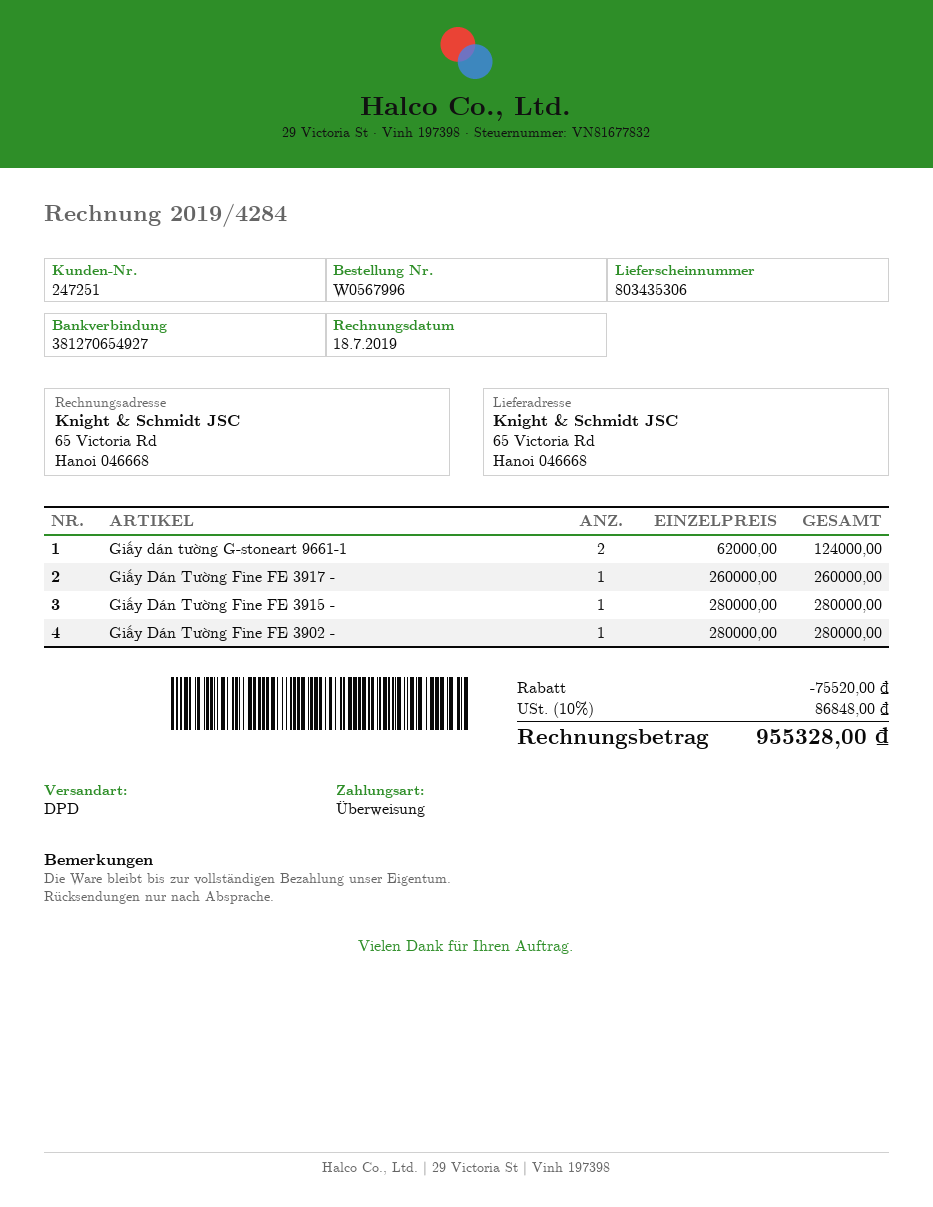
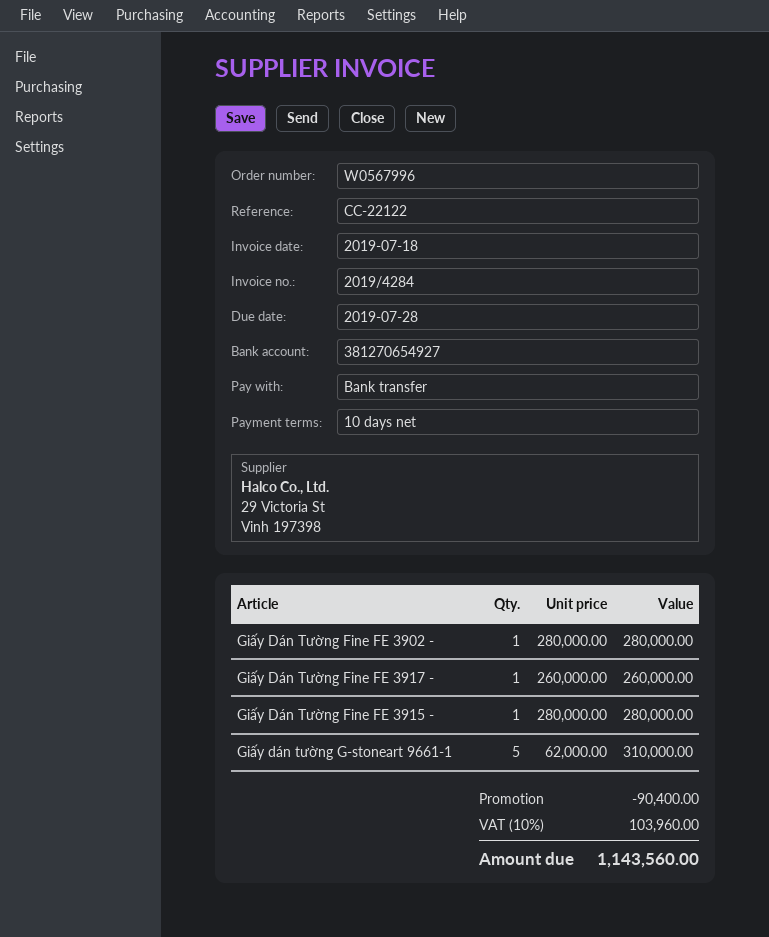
Giấy dán tường G-stoneart 9661-1: 2 x 62000.00 = 124000.00 -> 5 x 62000.00 = 310000.00
discount: 75520.00 -> 90400.00
tax: 10% = 86848.00 -> 10% = 103960.00
total: 955328.00 -> 1143560.00

